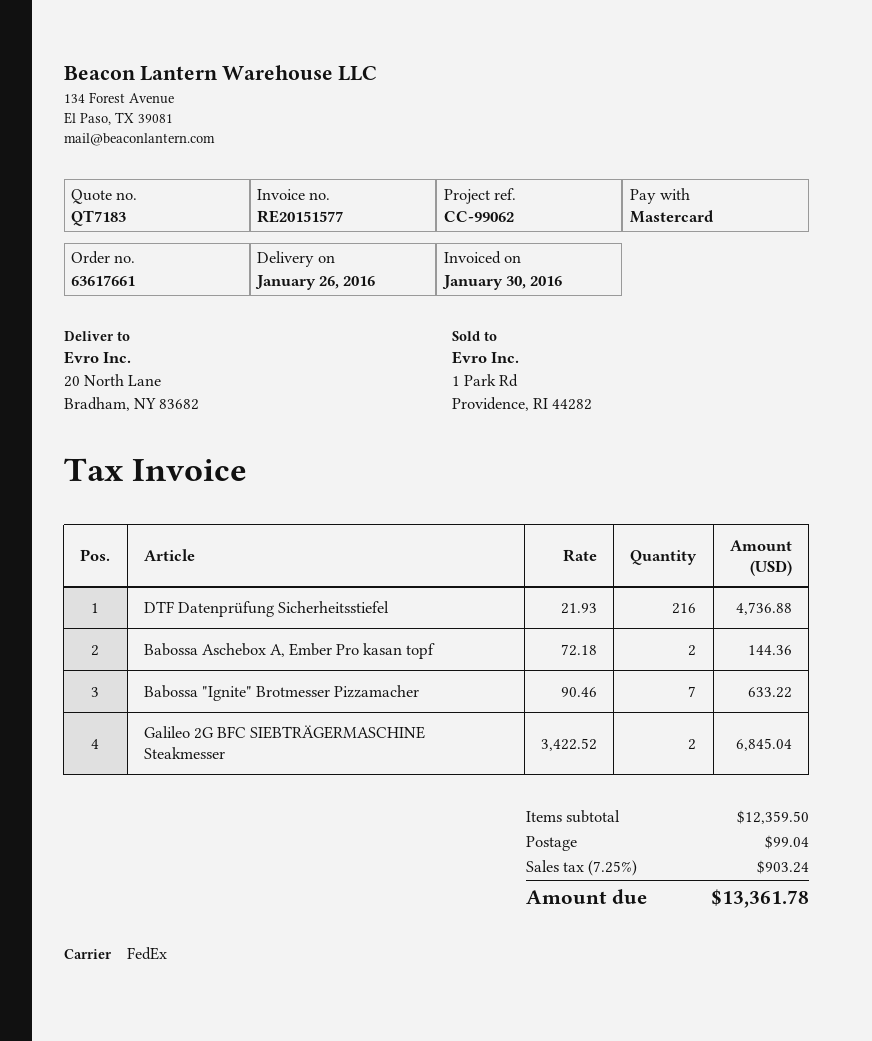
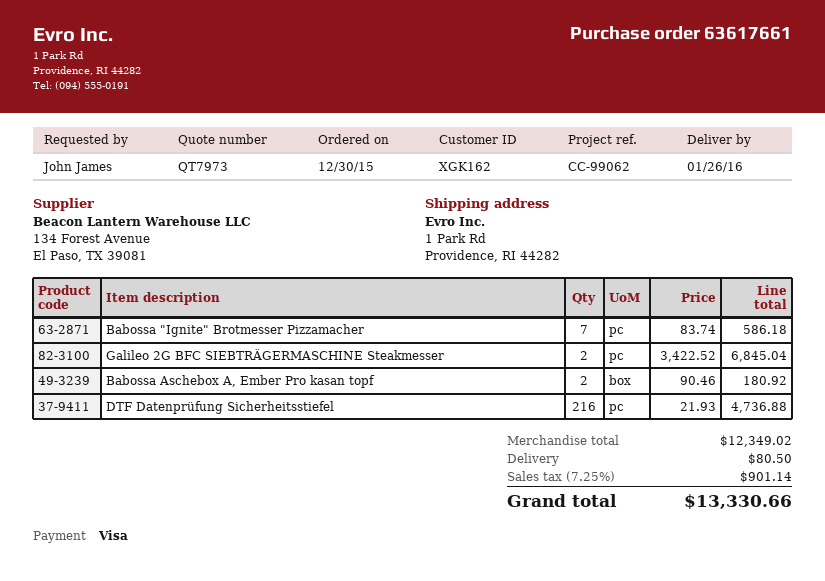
quote number: QT7183 -> QT7973
payment method: Mastercard -> Visa
ship to: 20 North Lane, Bradham, NY 83682 -> 1 Park Rd, Providence, RI 44282
Babossa Aschebox A, Ember Pro kasan topf: 2 x 72.18 = 144.36 -> 2 x 90.46 = 180.92
Babossa "Ignite" Brotmesser Pizzamacher: 7 x 90.46 = 633.22 -> 7 x 83.74 = 586.18
subtotal: 12359.50 -> 12349.02
shipping: 99.04 -> 80.50
tax: 7.25% = 903.24 -> 7.25% = 901.14
total: 13361.78 -> 13330.66

